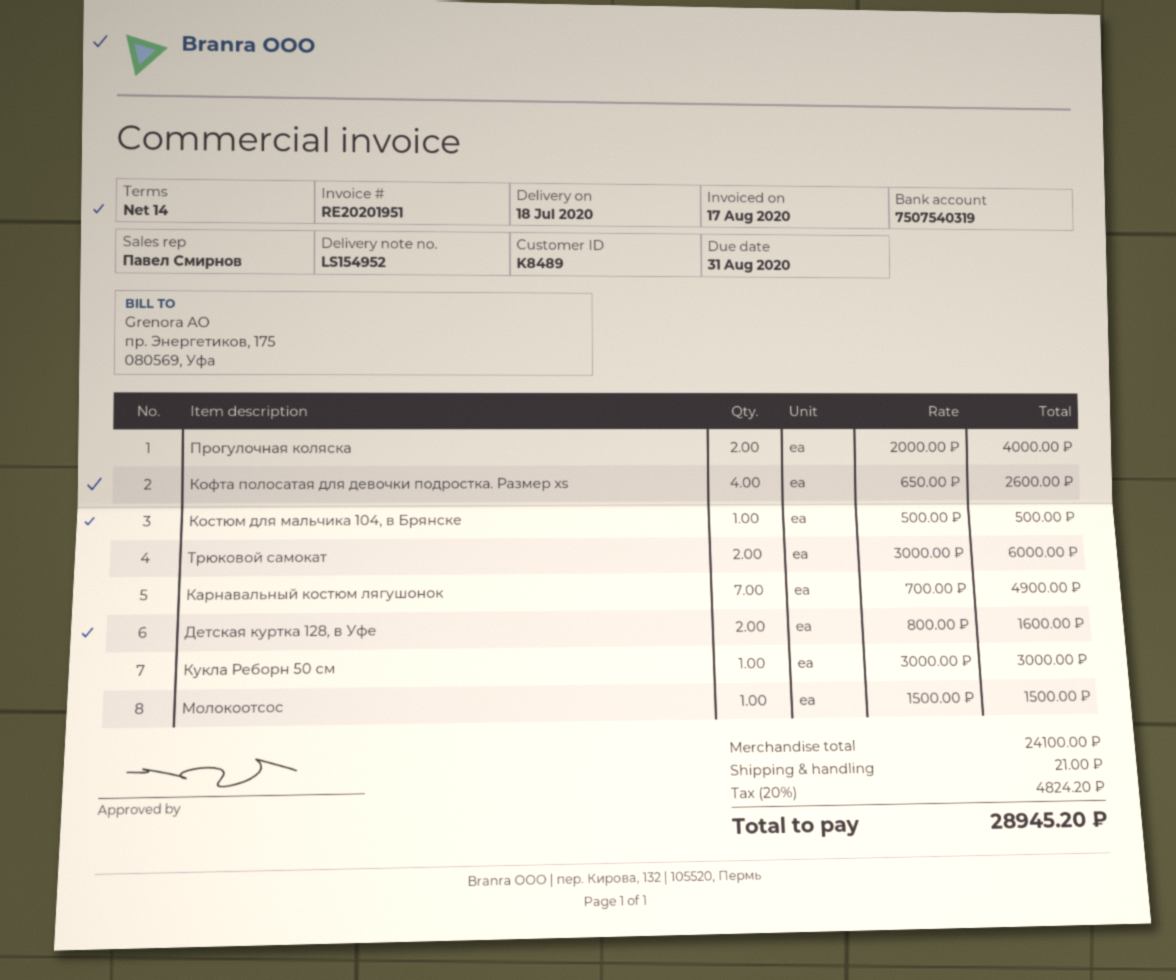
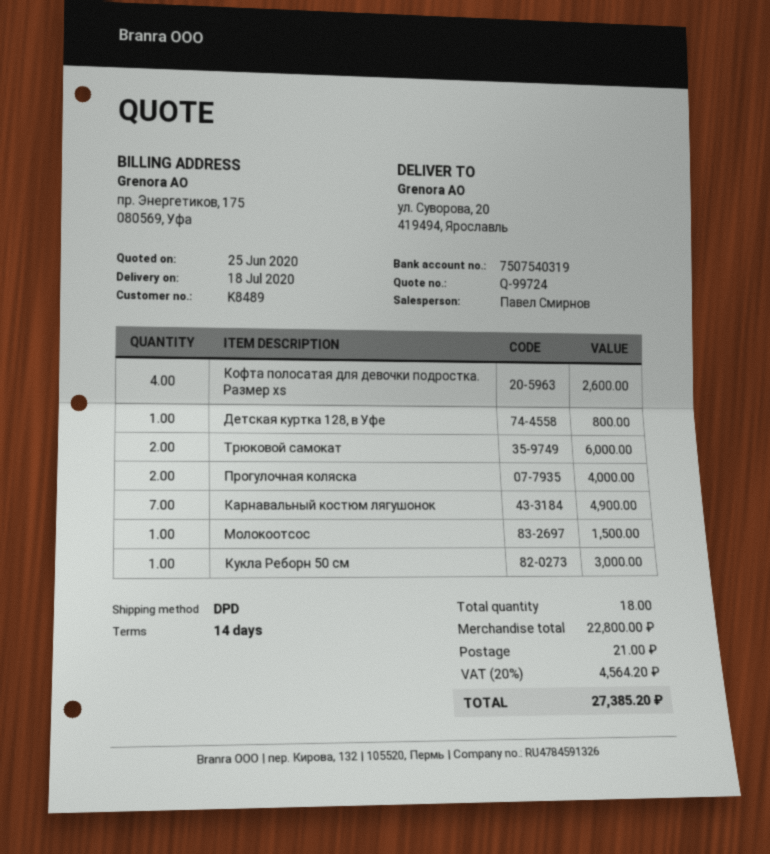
Костюм для мальчика 104, в Брянске: 1 for 500.00 -> none
Детская куртка 128, в Уфе: 2 for 1600.00 -> 1 for 800.00
subtotal: 24100.00 -> 22800.00
tax: 20% = 4824.20 -> 20% = 4564.20
total: 28945.20 -> 27385.20

